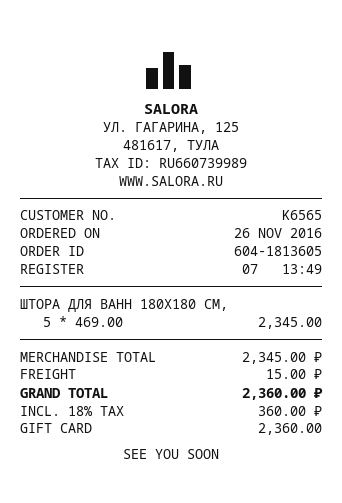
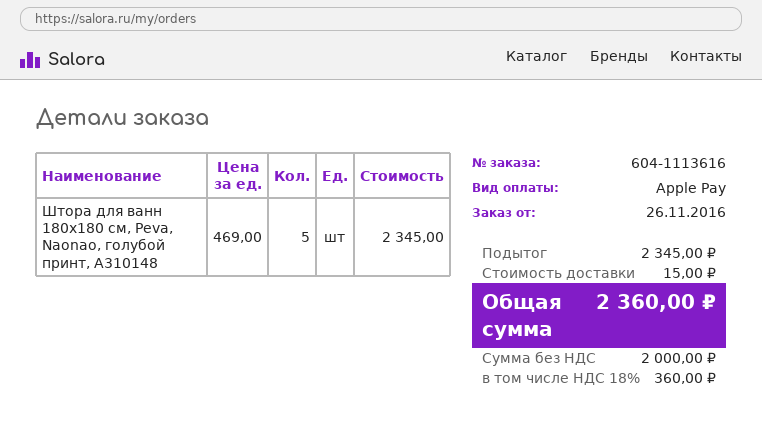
order number: 604-1813605 -> 604-1113616
payment method: gift card -> Apple Pay

